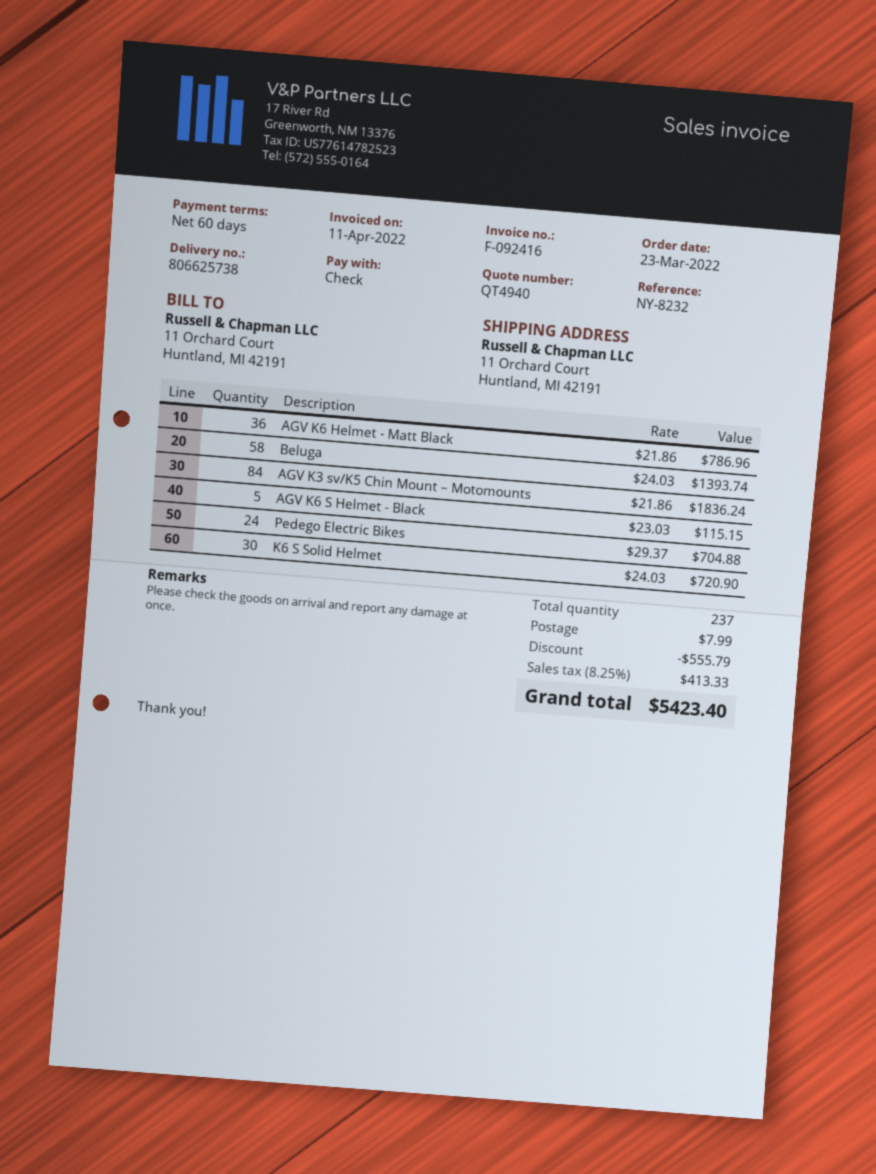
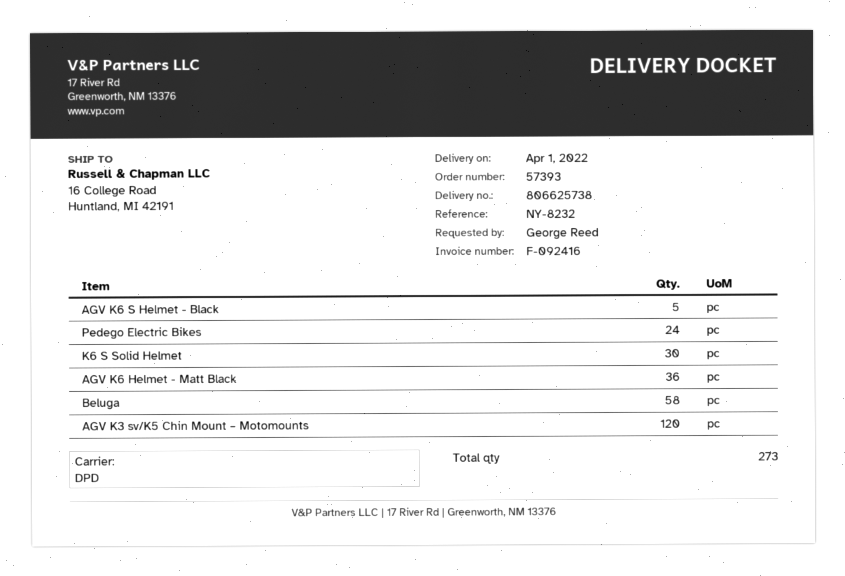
ship to: 11 Orchard Court, Huntland, MI 42191 -> 16 College Road, Huntland, MI 42191
AGV K3 sv/K5 Chin Mount – Motomounts: 84 -> 120
total quantity: 237 -> 273

